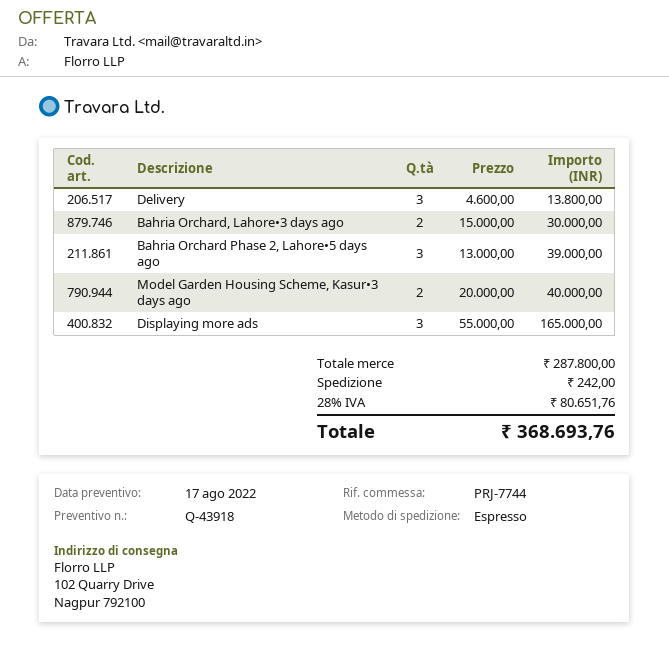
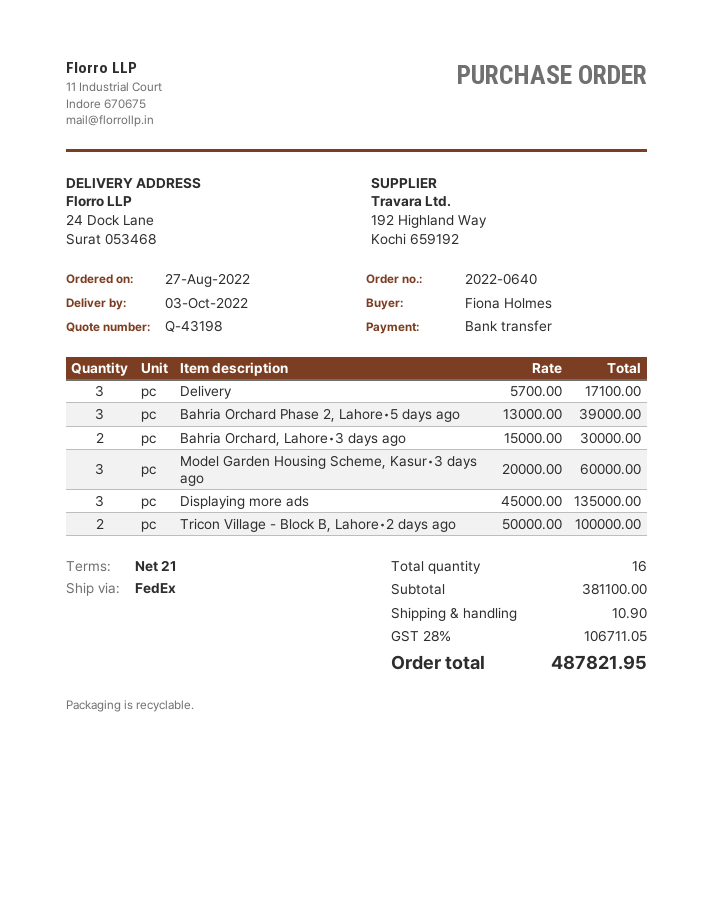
quote number: Q-43918 -> Q-43198
shipping method: express -> FedEx
ship to: 102 Quarry Drive, Nagpur 792100 -> 24 Dock Lane, Surat 053468
Delivery: 3 x 4600.00 = 13800.00 -> 3 x 5700.00 = 17100.00
Model Garden Housing Scheme, Kasur•3 days ago: 2 x 20000.00 = 40000.00 -> 3 x 20000.00 = 60000.00
Displaying more ads: 3 x 55000.00 = 165000.00 -> 3 x 45000.00 = 135000.00
Tricon Village - Block B, Lahore•2 days ago: none -> 2 x 50000.00 = 100000.00
subtotal: 287800.00 -> 381100.00
shipping: 242.00 -> 10.90
tax: 28% = 80651.76 -> 28% = 106711.05
total: 368693.76 -> 487821.95

